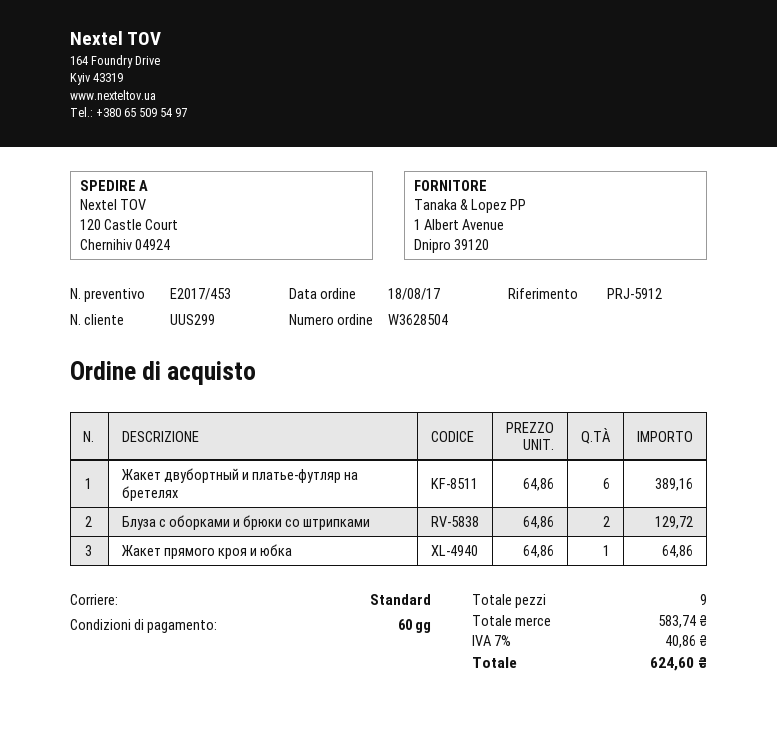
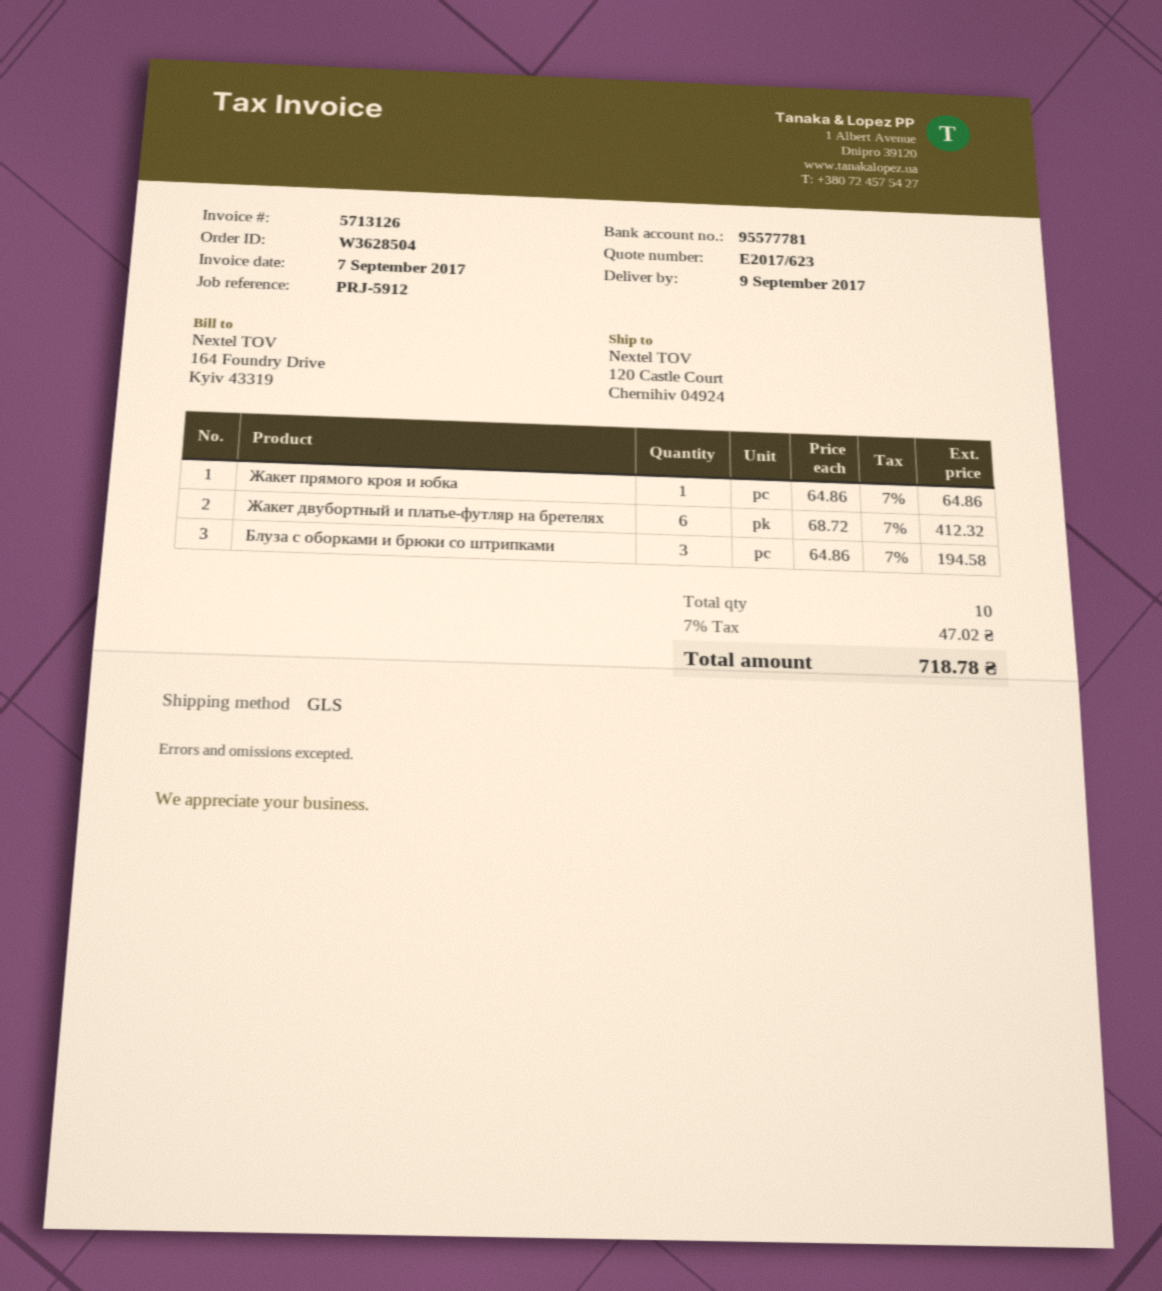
quote number: E2017/453 -> E2017/623
shipping method: standard -> GLS
Жакет двубортный и платье-футляр на бретелях: 6 x 64.86 = 389.16 -> 6 x 68.72 = 412.32
Блуза с оборками и брюки со штрипками: 2 x 64.86 = 129.72 -> 3 x 64.86 = 194.58
total quantity: 9 -> 10
tax: 7% = 40.86 -> 7% = 47.02
total: 624.60 -> 718.78

